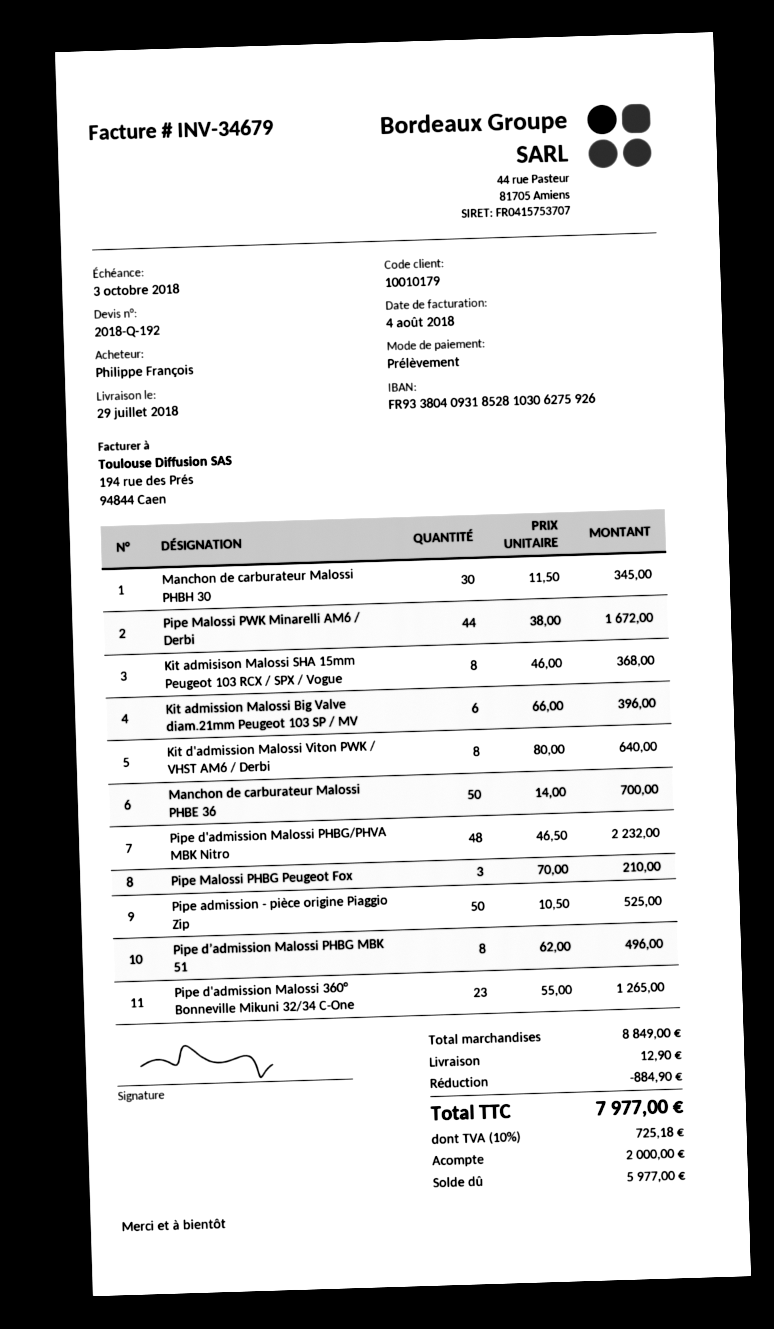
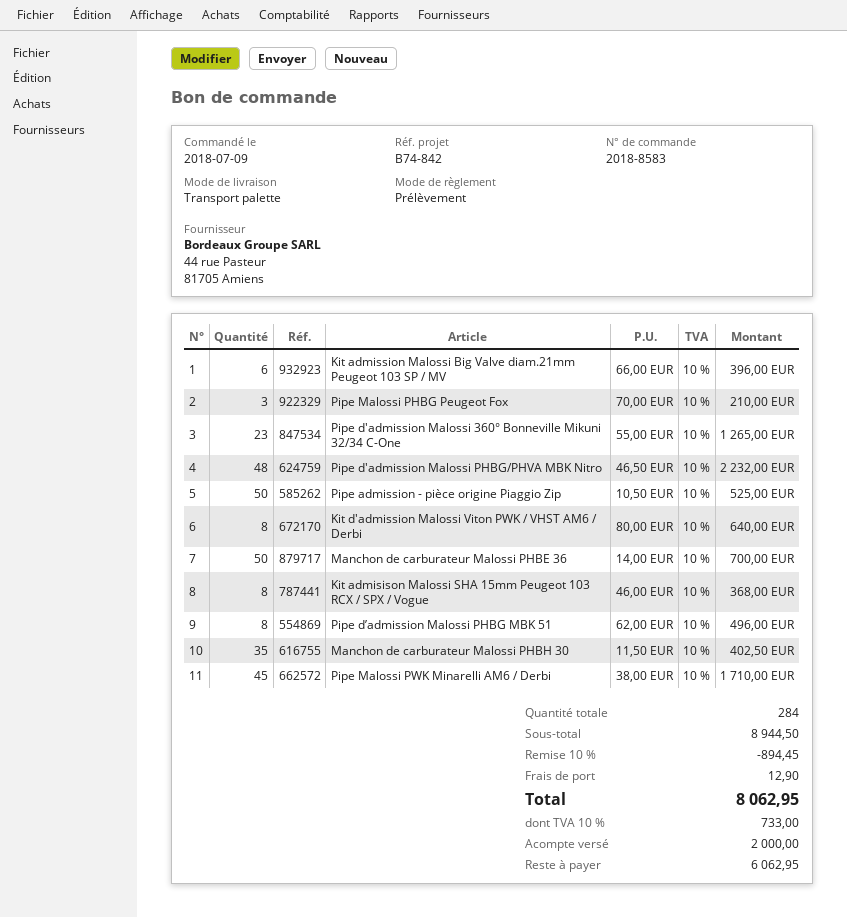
Manchon de carburateur Malossi PHBH 30: 30 x 11.50 = 345.00 -> 35 x 11.50 = 402.50
Pipe Malossi PWK Minarelli AM6 / Derbi: 44 x 38.00 = 1672.00 -> 45 x 38.00 = 1710.00
subtotal: 8849.00 -> 8944.50
discount: 884.90 -> 894.45
tax: 10% = 725.18 -> 10% = 733.00
total: 7977.00 -> 8062.95
balance: 5977.00 -> 6062.95

